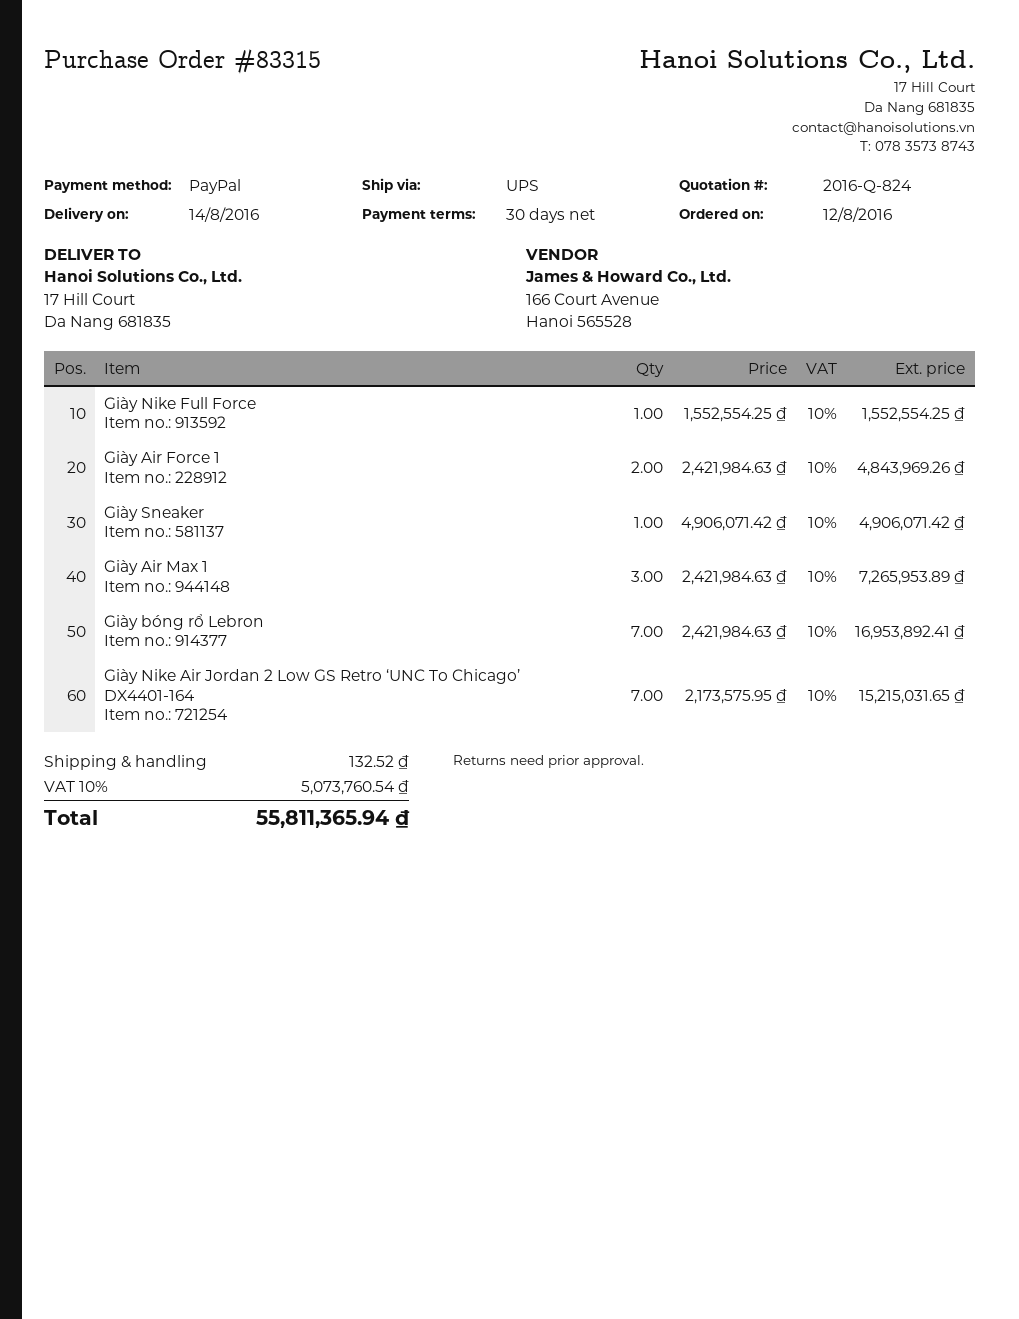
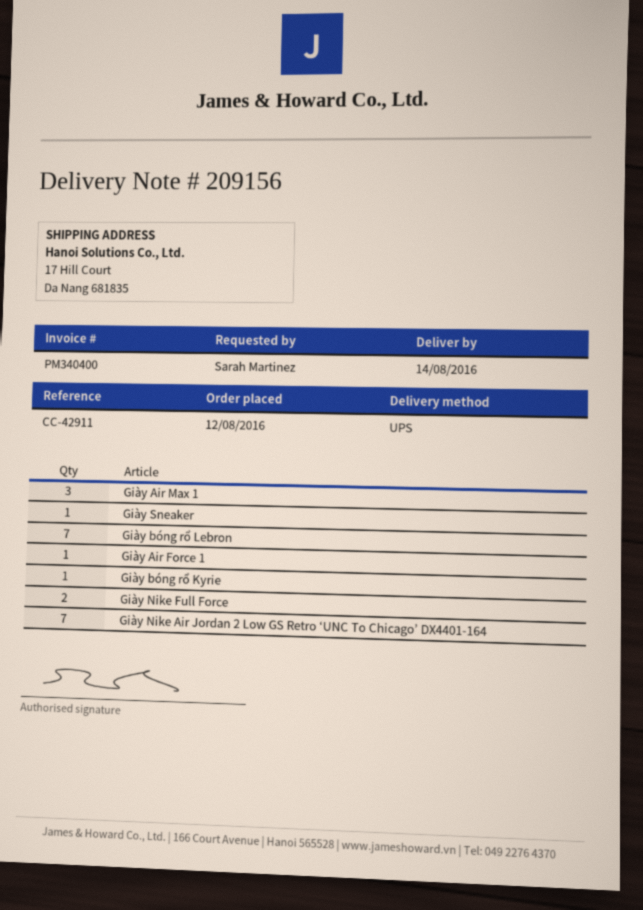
Giày Nike Full Force: 1 -> 2
Giày Air Force 1: 2 -> 1
Giày bóng rổ Kyrie: none -> 1

